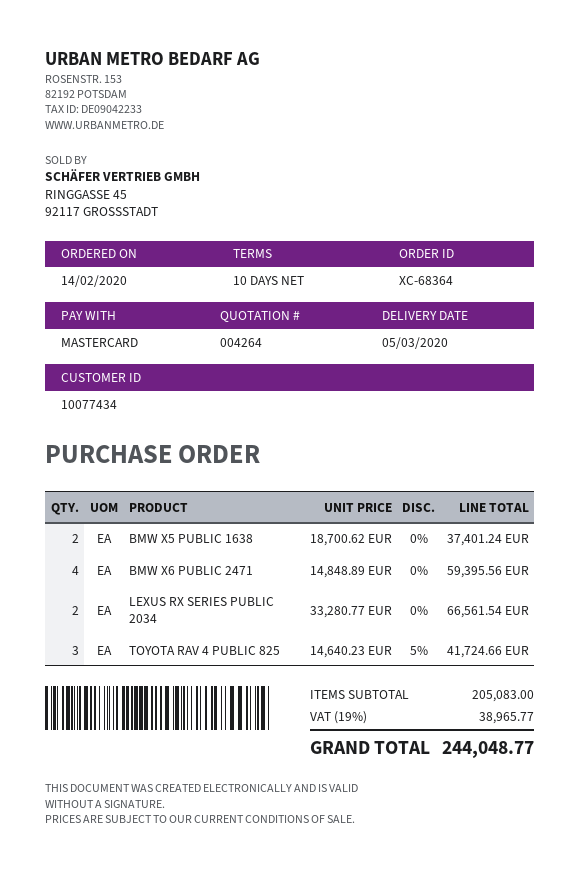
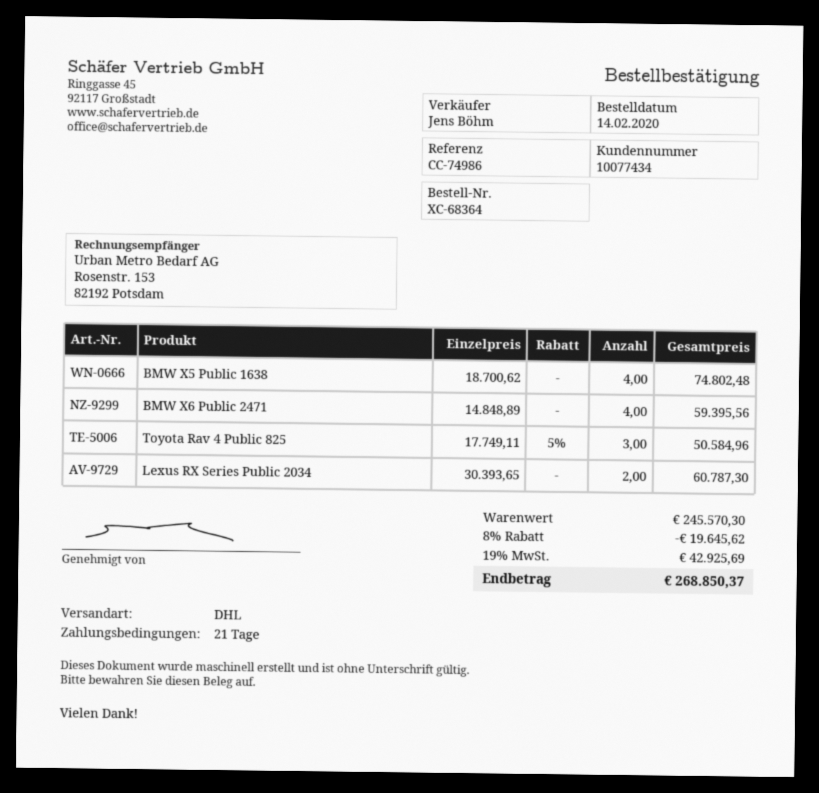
payment terms: 10 days -> 21 days
BMW X5 PUBLIC 1638: 2 x 18700.62 = 37401.24 -> 4 x 18700.62 = 74802.48
LEXUS RX SERIES PUBLIC 2034: 2 x 33280.77 = 66561.54 -> 2 x 30393.65 = 60787.30
TOYOTA RAV 4 PUBLIC 825: 3 x 14640.23 - 5% = 41724.66 -> 3 x 17749.11 - 5% = 50584.96
subtotal: 205083.00 -> 245570.30
discount: none -> 8% = 19645.62
tax: 19% = 38965.77 -> 19% = 42925.69
total: 244048.77 -> 268850.37

